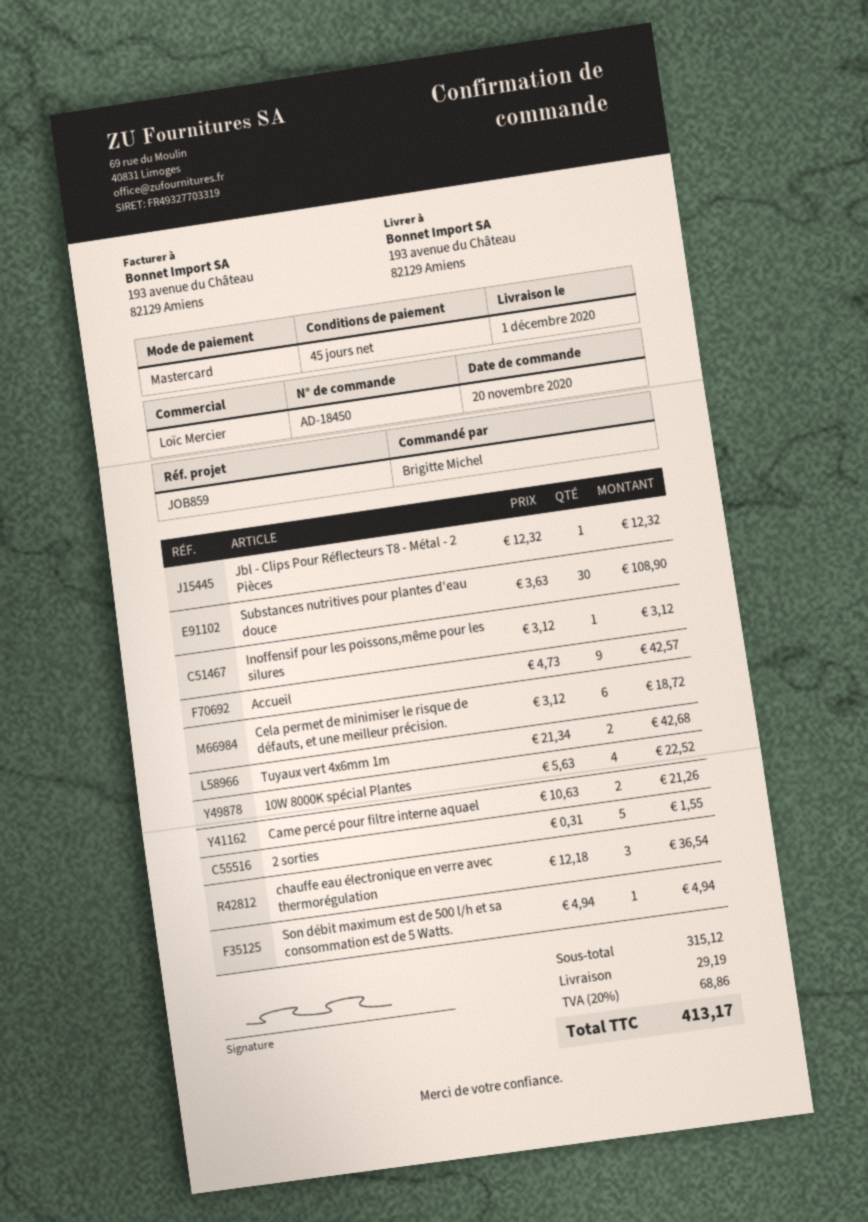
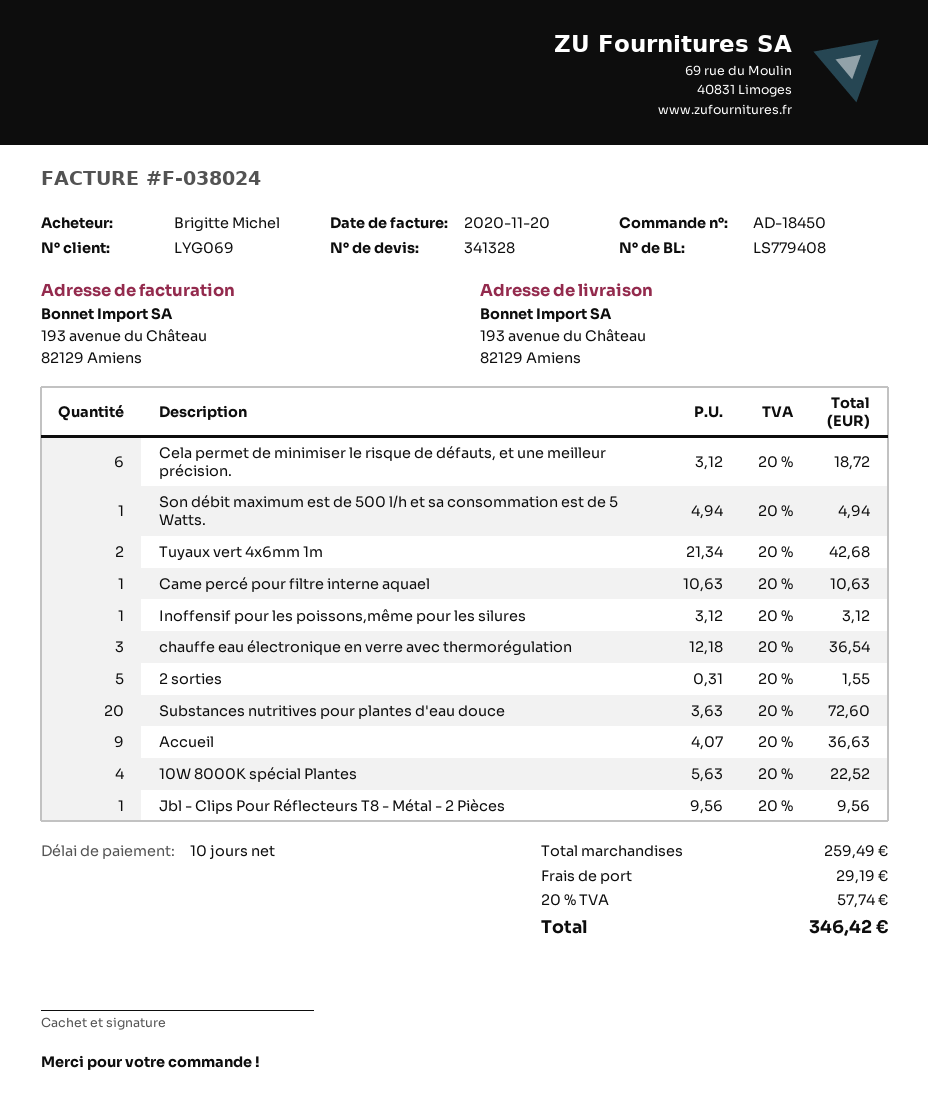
payment terms: 45 days -> 10 days
Jbl - Clips Pour Réflecteurs T8 - Métal - 2 Pièces: 1 x 12.32 = 12.32 -> 1 x 9.56 = 9.56
Substances nutritives pour plantes d'eau douce: 30 x 3.63 = 108.90 -> 20 x 3.63 = 72.60
Accueil: 9 x 4.73 = 42.57 -> 9 x 4.07 = 36.63
Came percé pour filtre interne aquael: 2 x 10.63 = 21.26 -> 1 x 10.63 = 10.63
subtotal: 315.12 -> 259.49
tax: 20% = 68.86 -> 20% = 57.74
total: 413.17 -> 346.42

